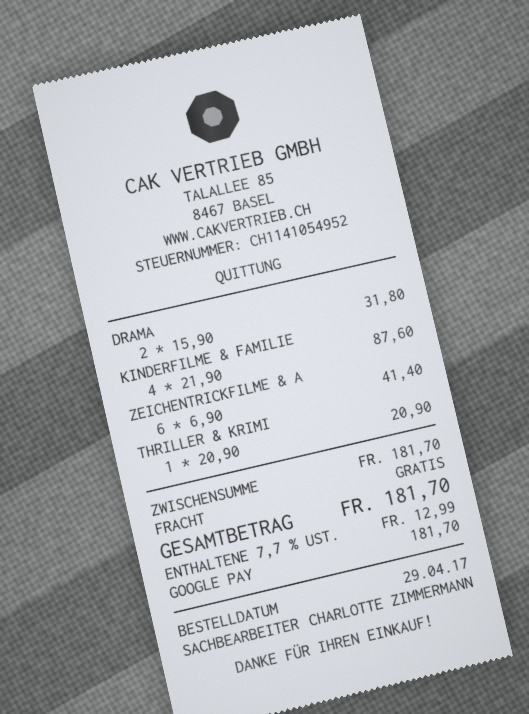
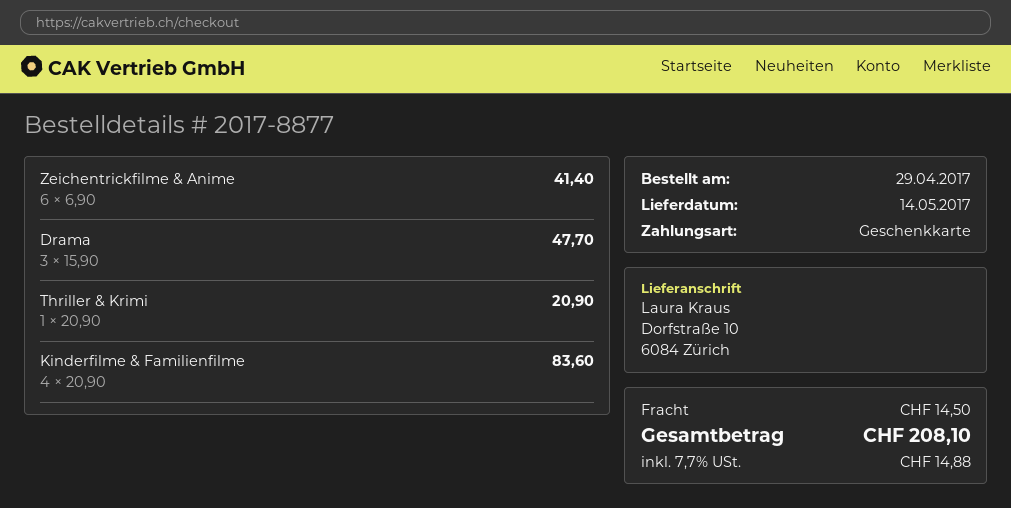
payment method: Google Pay -> gift card
DRAMA: 2 x 15.90 = 31.80 -> 3 x 15.90 = 47.70
KINDERFILME & FAMILIE: 4 x 21.90 = 87.60 -> 4 x 20.90 = 83.60
shipping: 0.00 -> 14.50
tax: 7.7% = 12.99 -> 7.7% = 14.88
total: 181.70 -> 208.10

